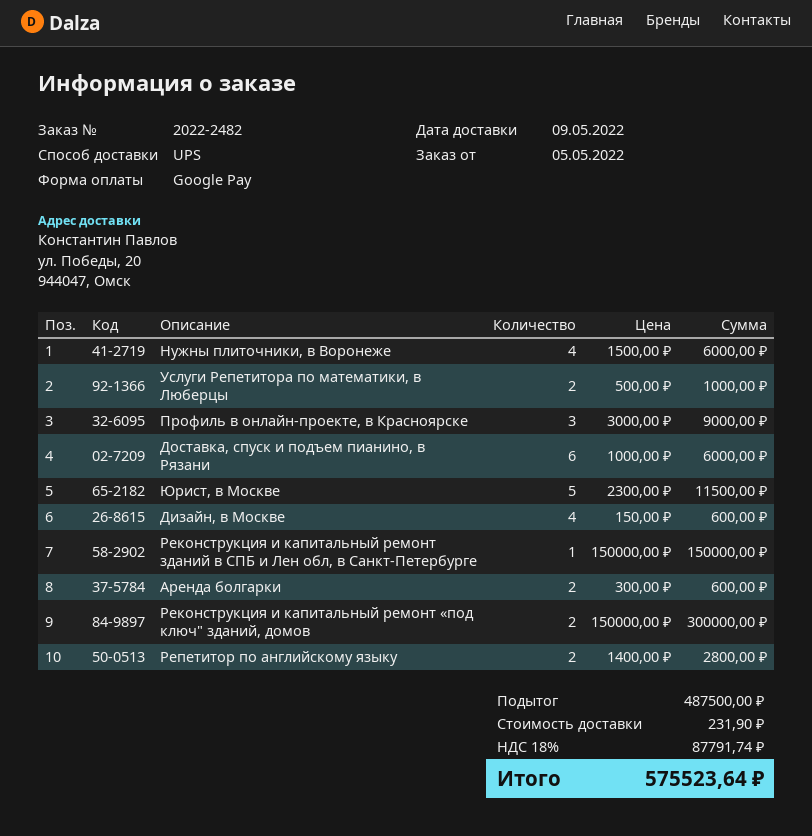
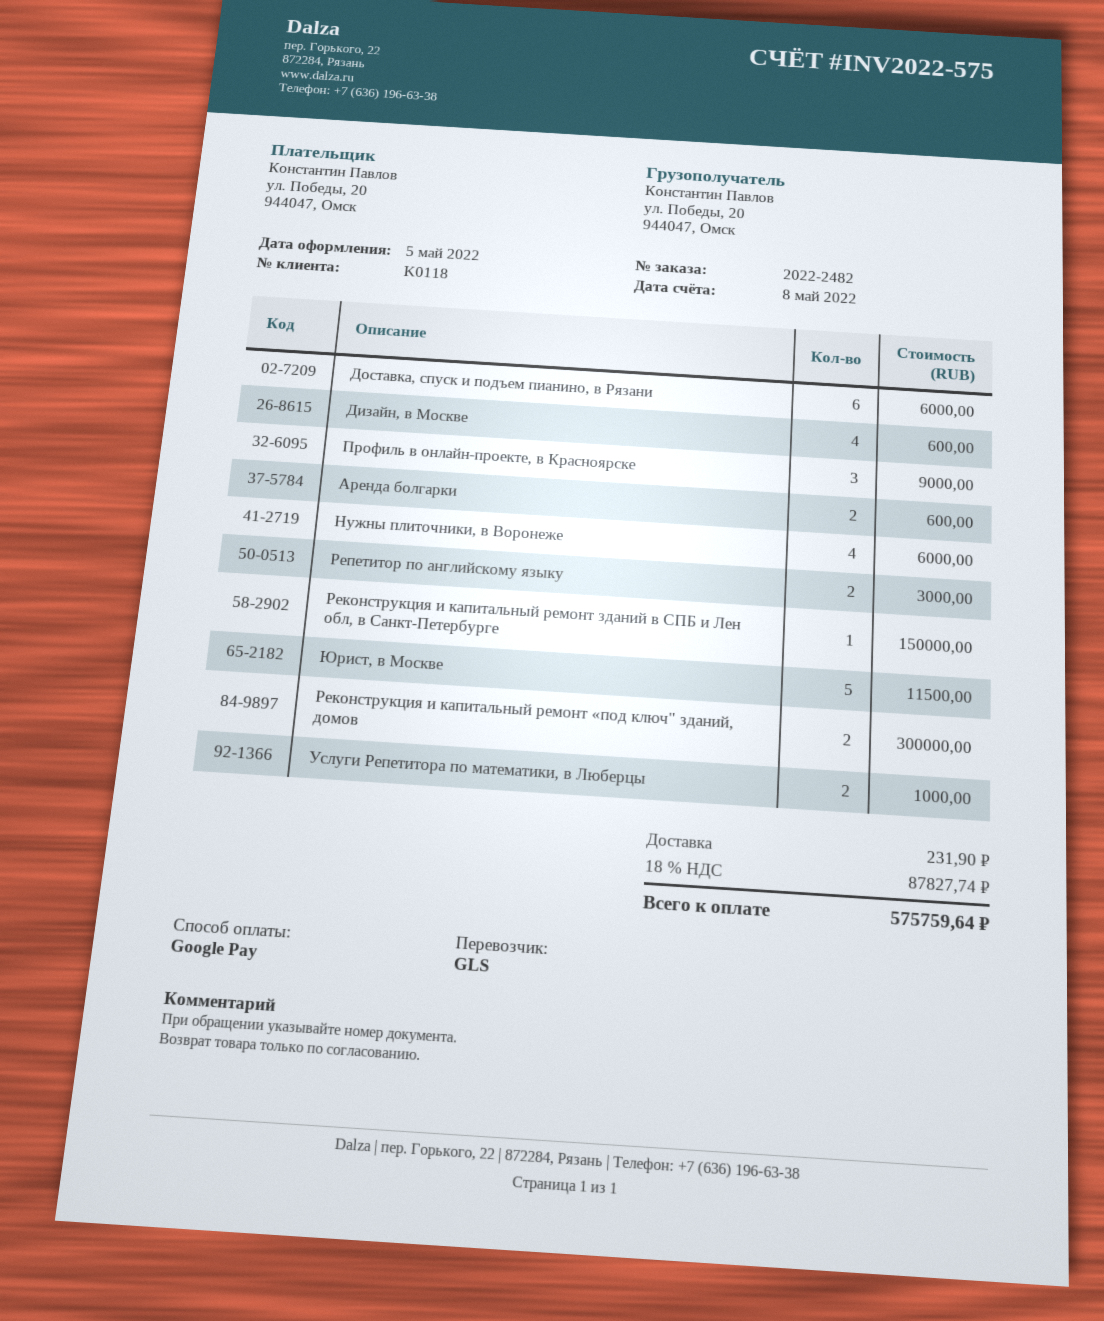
shipping method: UPS -> GLS
Репетитор по английскому языку: 2 for 2800.00 -> 2 for 3000.00
tax: 18% = 87791.74 -> 18% = 87827.74
total: 575523.64 -> 575759.64

